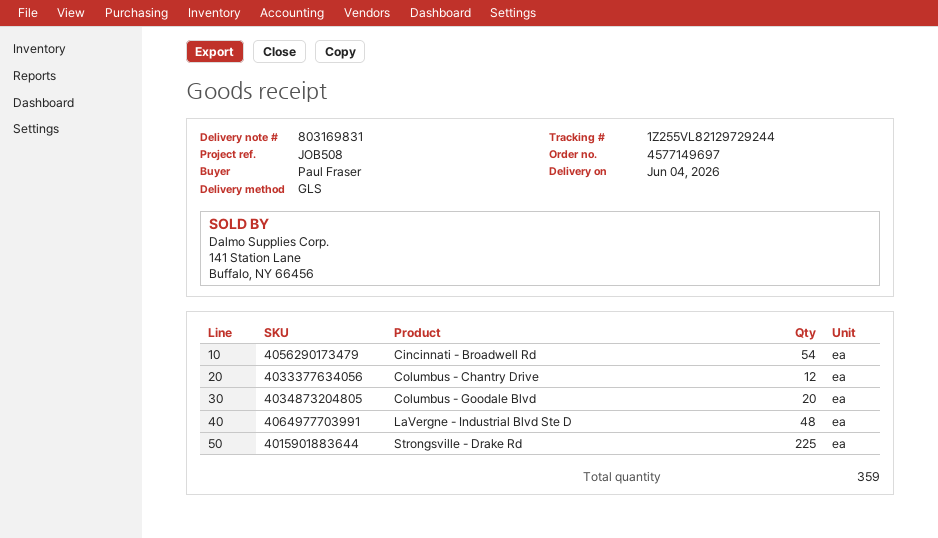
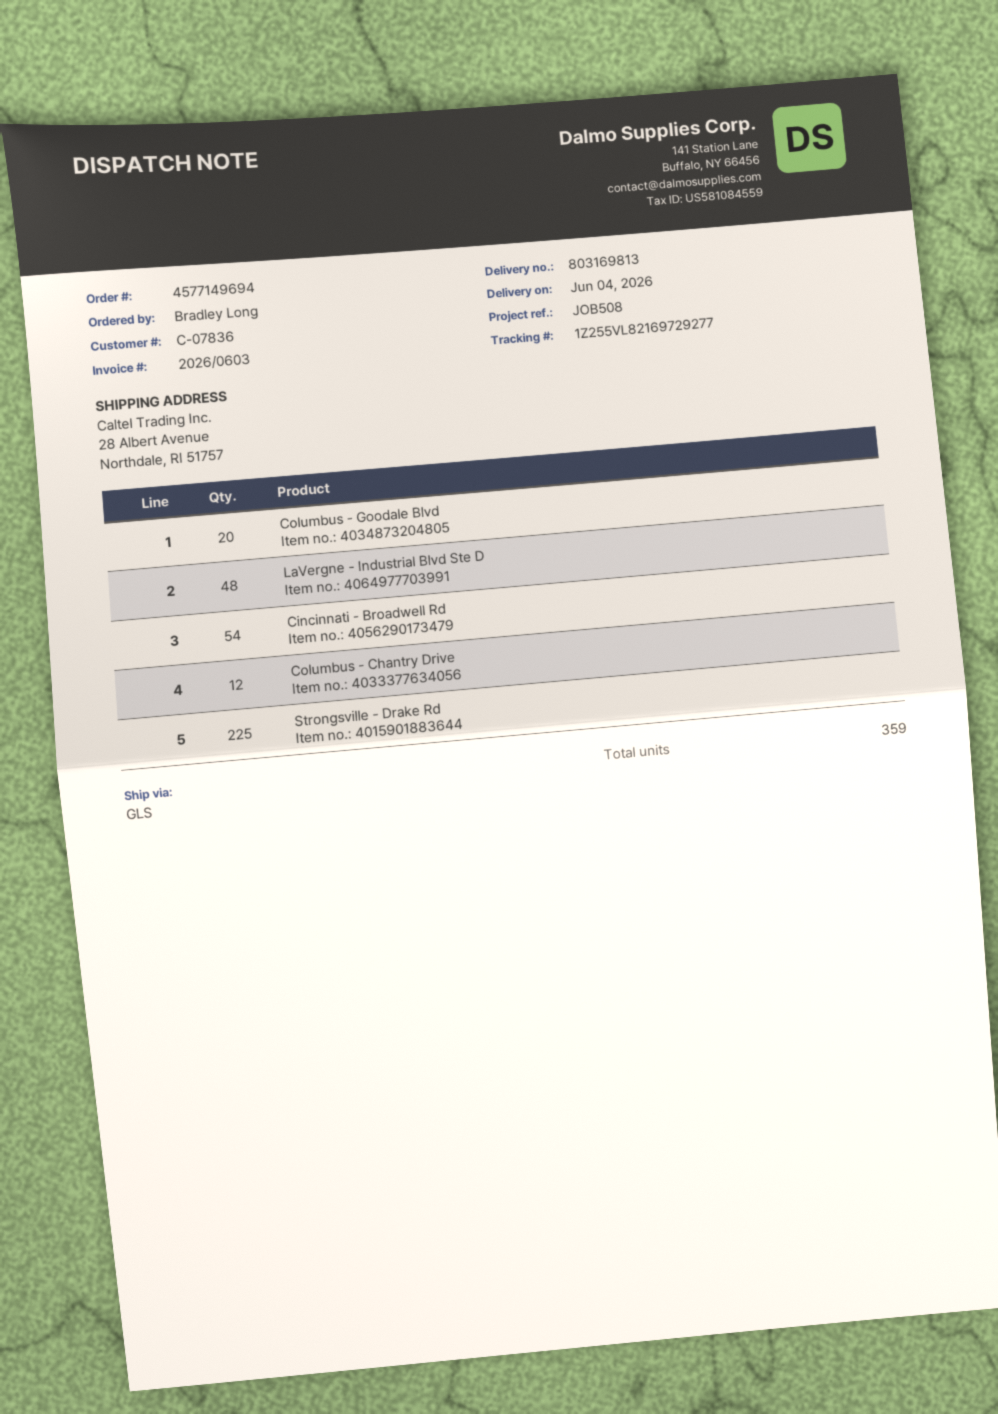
order number: 4577149697 -> 4577149694
delivery note number: 803169831 -> 803169813
ordered by: Paul Fraser -> Bradley Long
tracking number: 1Z255VL82129729244 -> 1Z255VL82169729277

